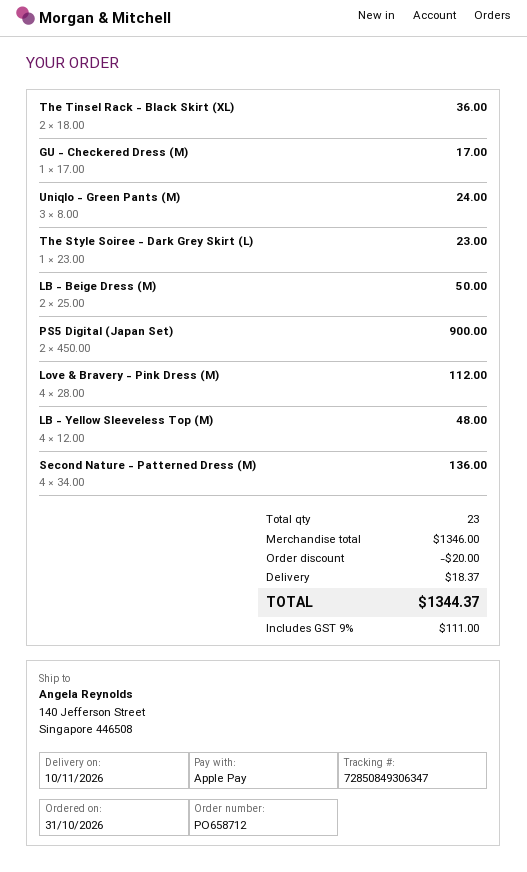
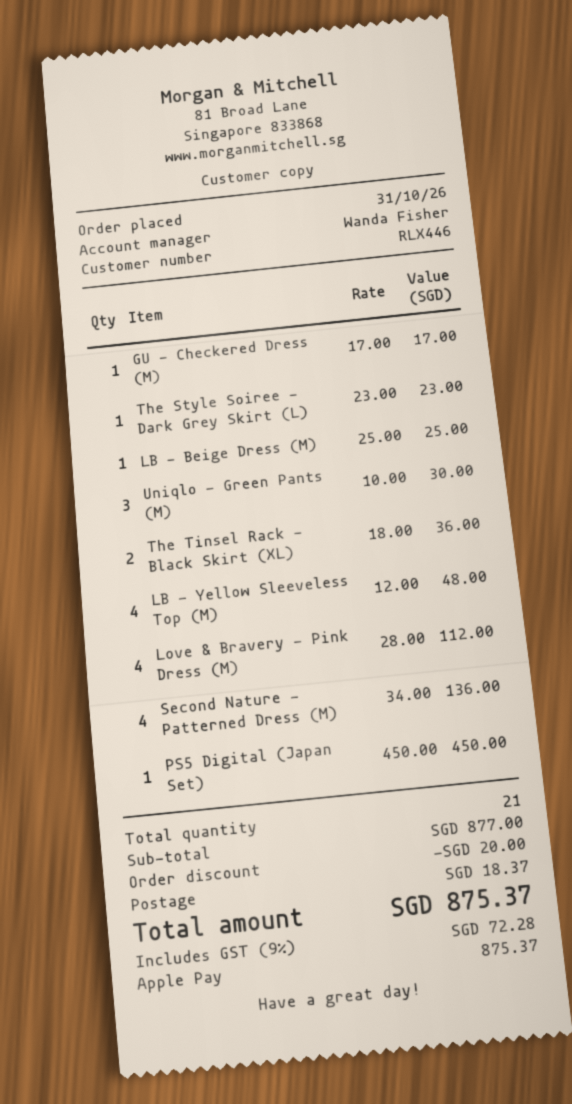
Uniqlo - Green Pants (M): 3 x 8.00 = 24.00 -> 3 x 10.00 = 30.00
LB - Beige Dress (M): 2 x 25.00 = 50.00 -> 1 x 25.00 = 25.00
PS5 Digital (Japan Set): 2 x 450.00 = 900.00 -> 1 x 450.00 = 450.00
total quantity: 23 -> 21
subtotal: 1346.00 -> 877.00
tax: 9% = 111.00 -> 9% = 72.28
total: 1344.37 -> 875.37

